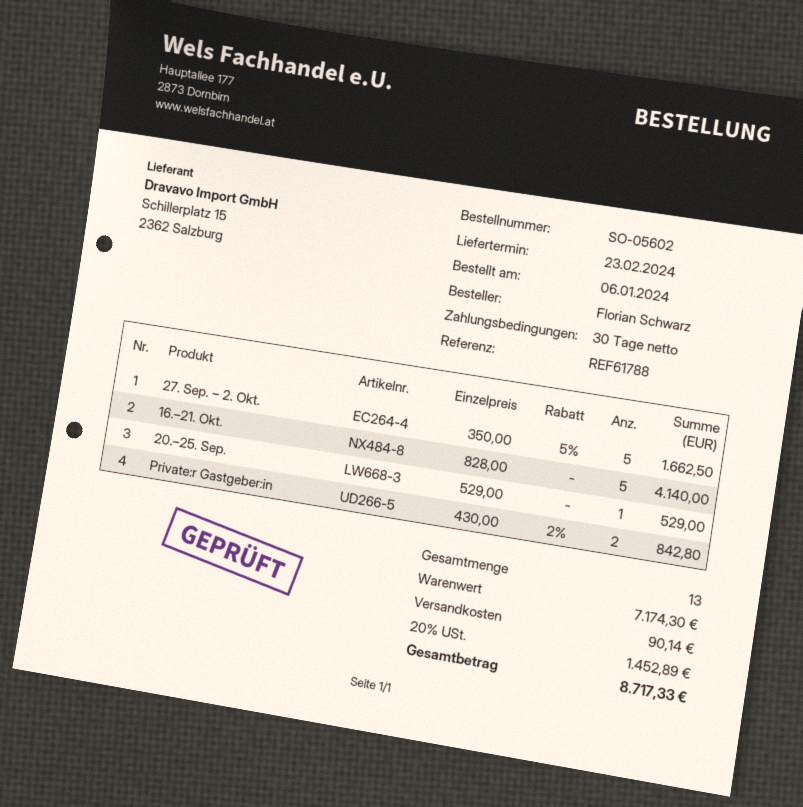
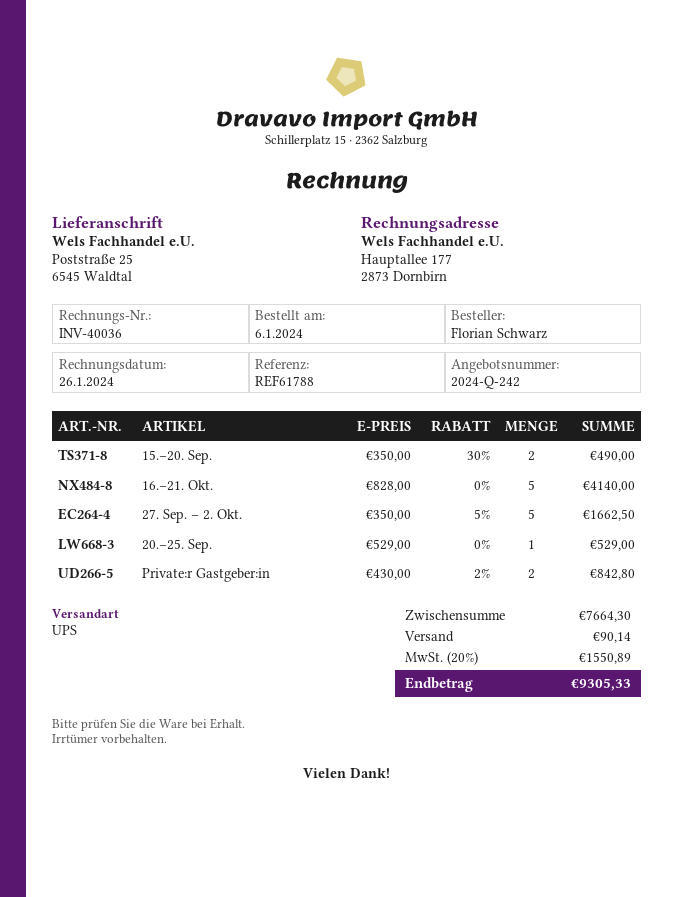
15.–20. Sep.: none -> 2 x 350.00 - 30% = 490.00
subtotal: 7174.30 -> 7664.30
tax: 20% = 1452.89 -> 20% = 1550.89
total: 8717.33 -> 9305.33

